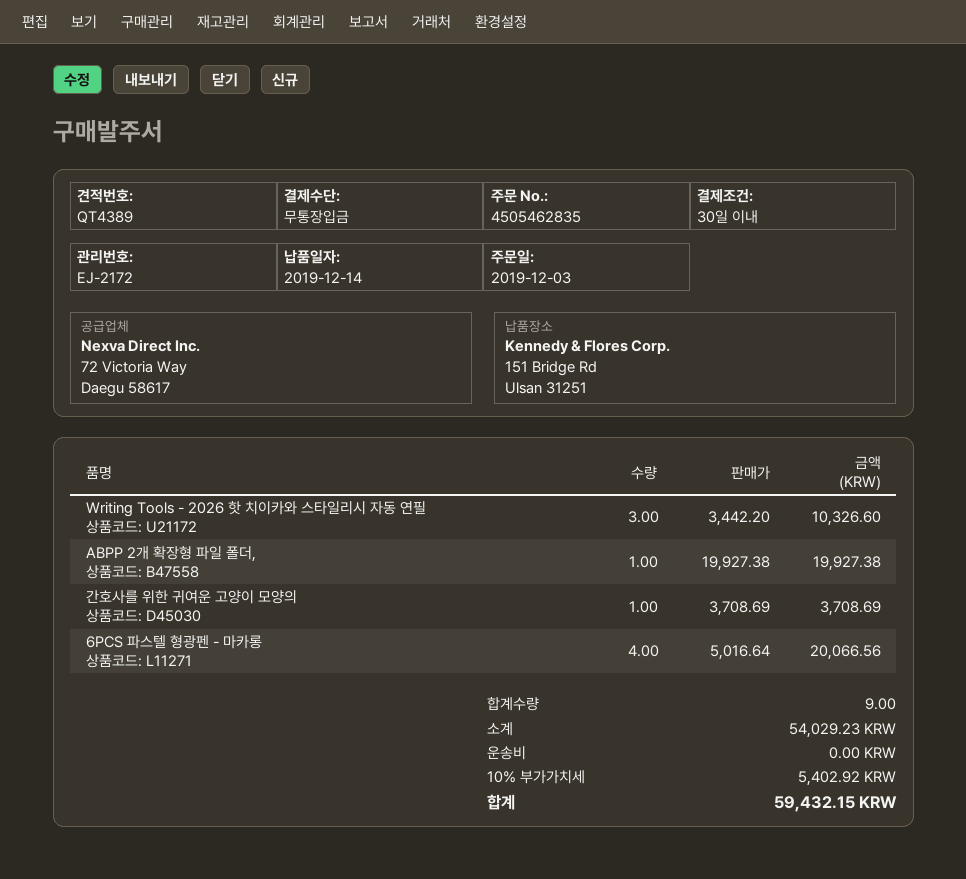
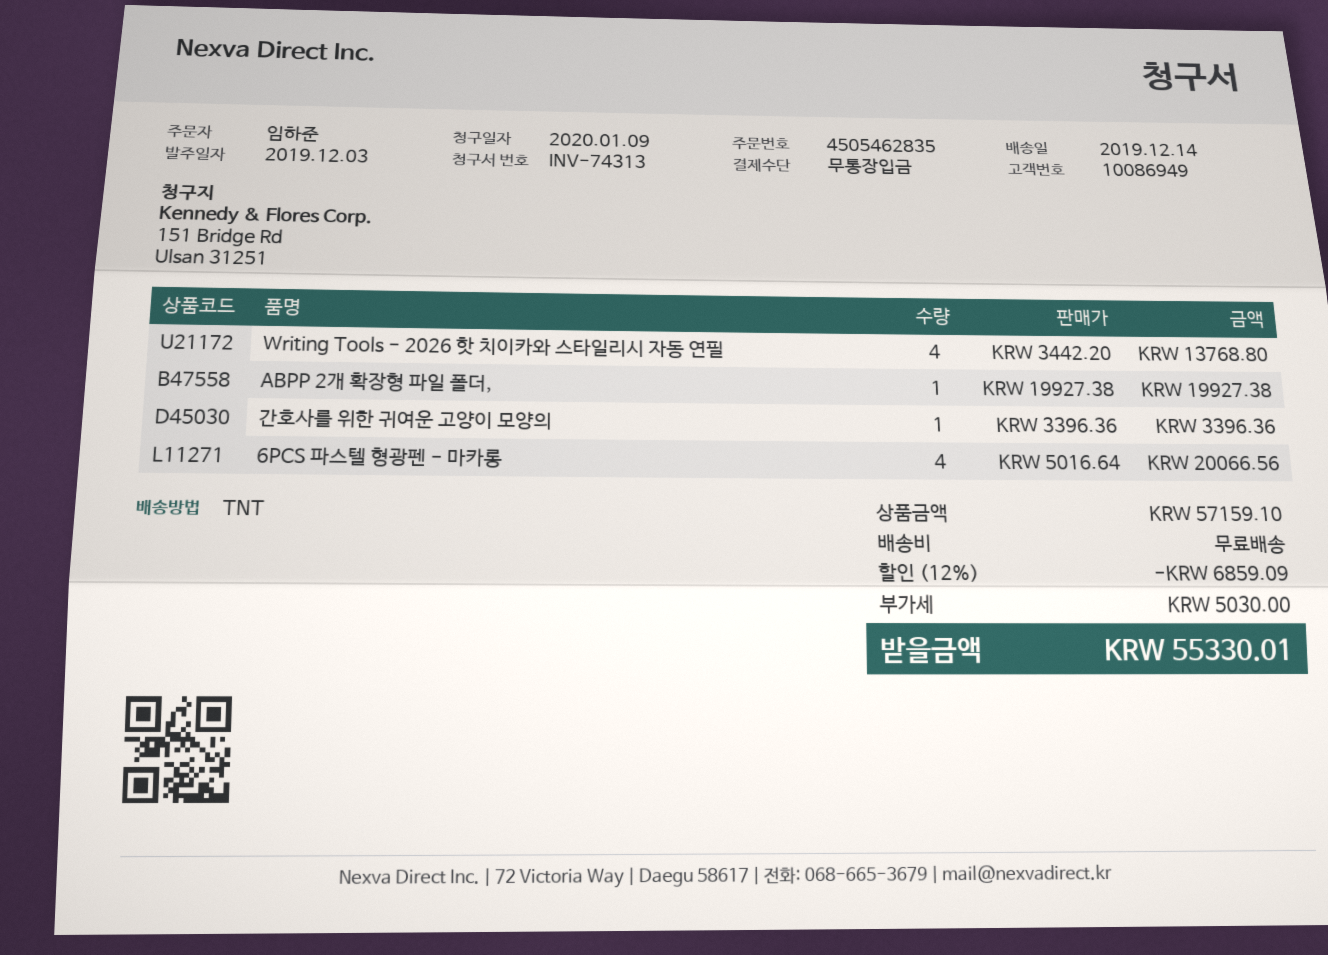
Writing Tools - 2026 핫 치이카와 스타일리시 자동 연필: 3 x 3442.20 = 10326.60 -> 4 x 3442.20 = 13768.80
간호사를 위한 귀여운 고양이 모양의: 1 x 3708.69 = 3708.69 -> 1 x 3396.36 = 3396.36
subtotal: 54029.23 -> 57159.10
discount: none -> 12% = 6859.09
tax: 5402.92 -> 5030.00
total: 59432.15 -> 55330.01

